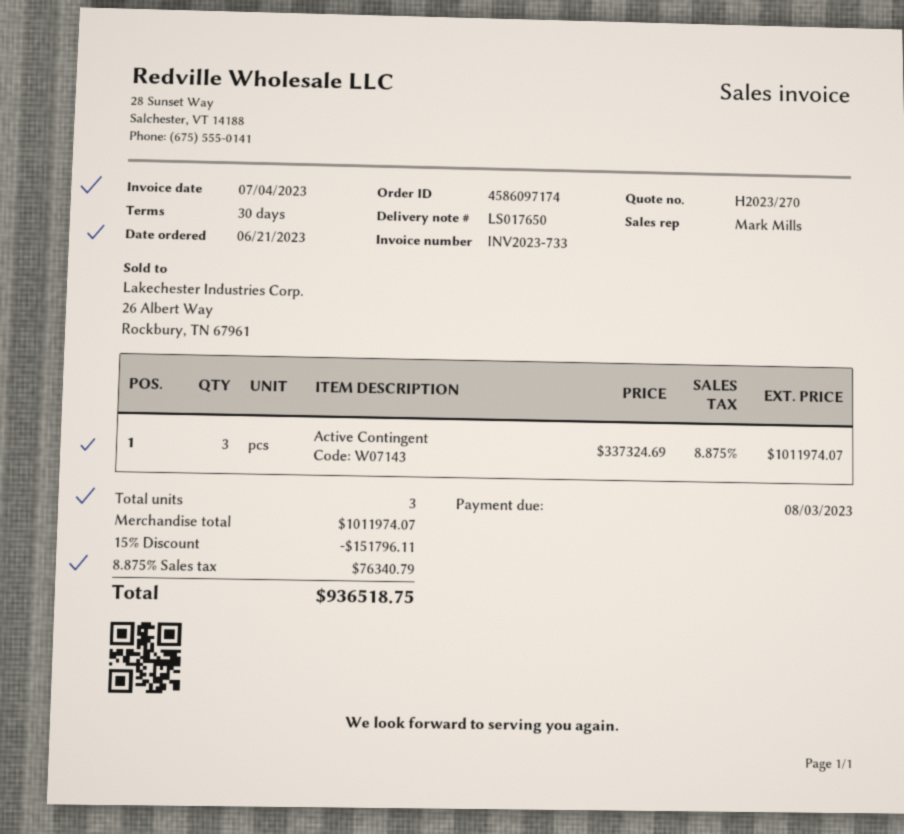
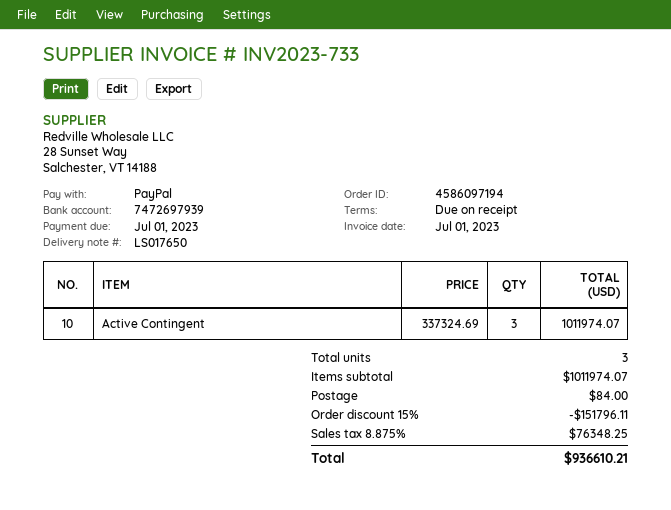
order number: 4586097174 -> 4586097194
invoice date: 2023-07-04 -> 2023-07-01
payment terms: 30 days -> on receipt
due date: 2023-08-03 -> 2023-07-01
shipping: none -> 84.00
tax: 8.875% = 76340.79 -> 8.875% = 76348.25
total: 936518.75 -> 936610.21

